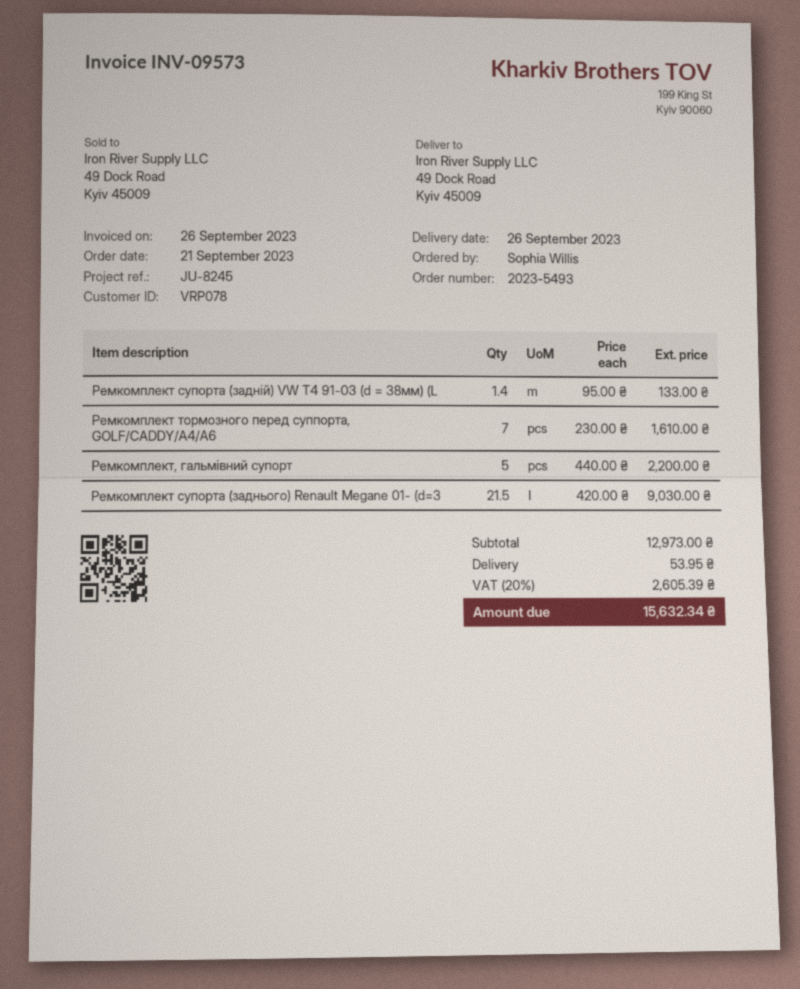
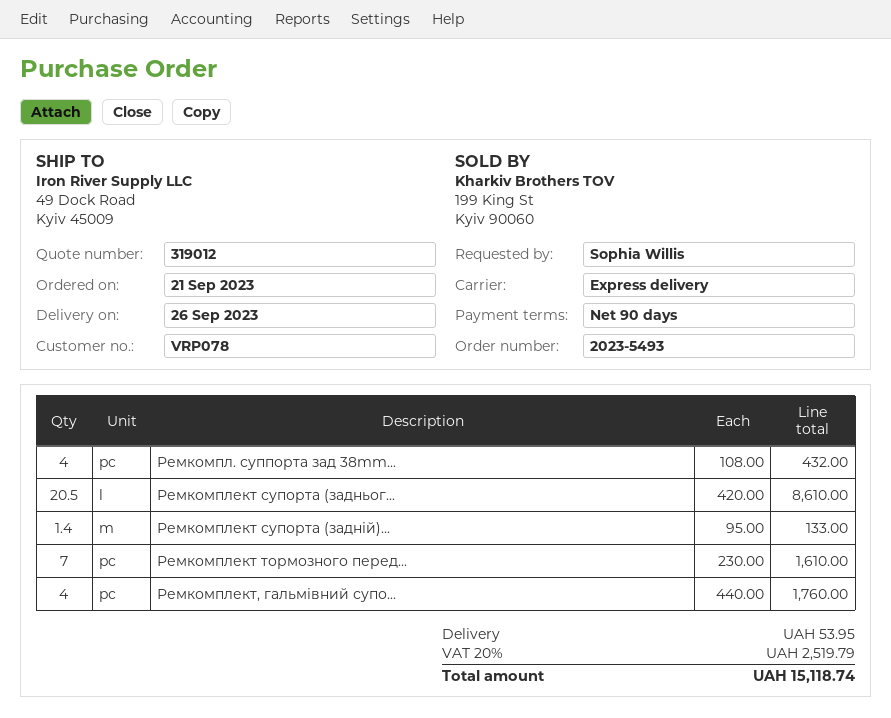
Ремкомплект, гальмівний супорт: 5 x 440.00 = 2200.00 -> 4 x 440.00 = 1760.00
Ремкомплект супорта (заднього) Renault Megane 01- (d=3: 21.5 x 420.00 = 9030.00 -> 20.5 x 420.00 = 8610.00
Ремкомпл. суппорта зад 38mm...: none -> 4 x 108.00 = 432.00
tax: 20% = 2605.39 -> 20% = 2519.79
total: 15632.34 -> 15118.74

